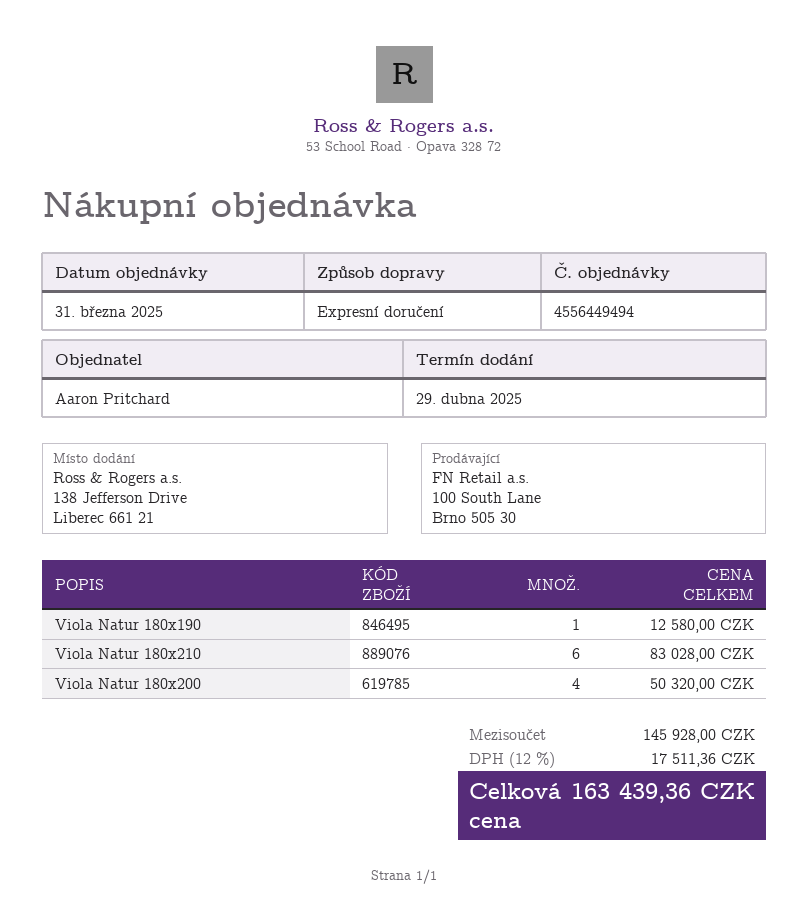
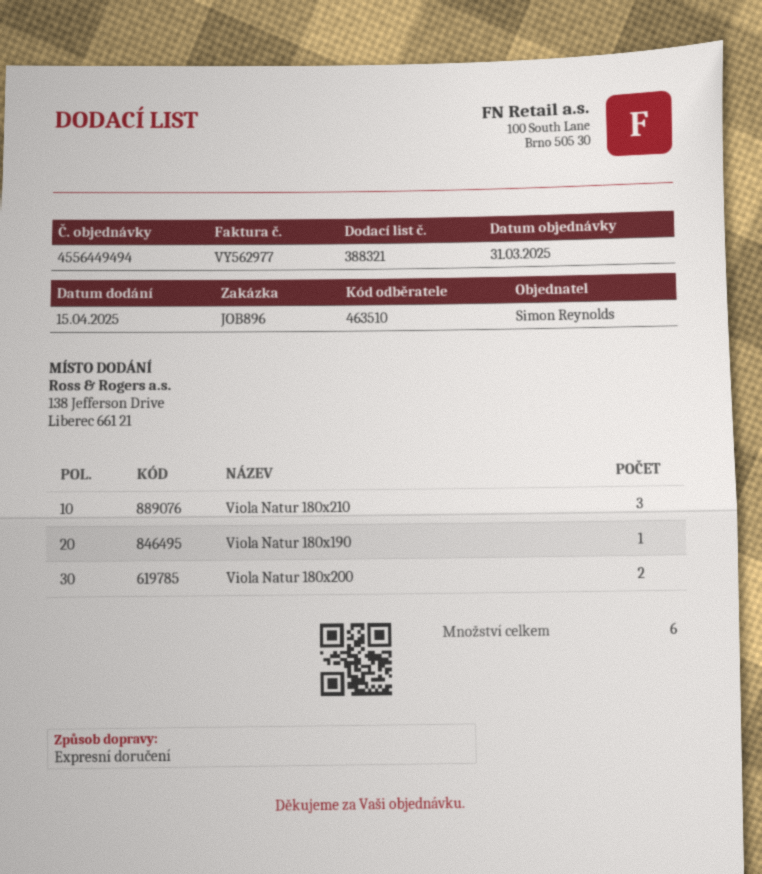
delivery date: 2025-04-29 -> 2025-04-15
ordered by: Aaron Pritchard -> Simon Reynolds
Viola Natur 180x210: 6 -> 3
Viola Natur 180x200: 4 -> 2

